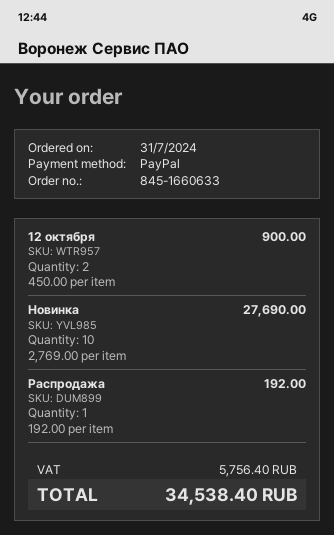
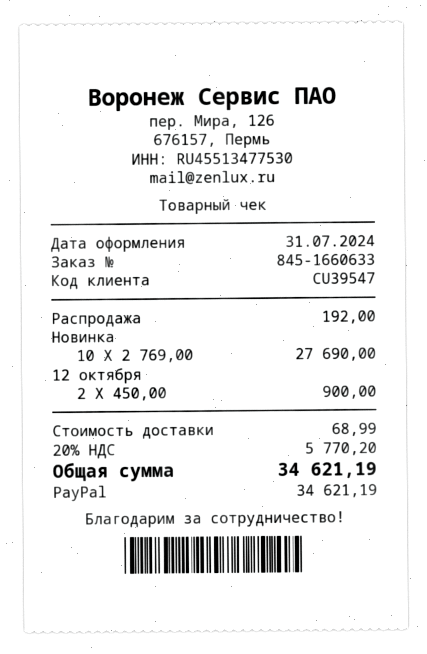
shipping: none -> 68.99
tax: 5756.40 -> 5770.20
total: 34538.40 -> 34621.19

